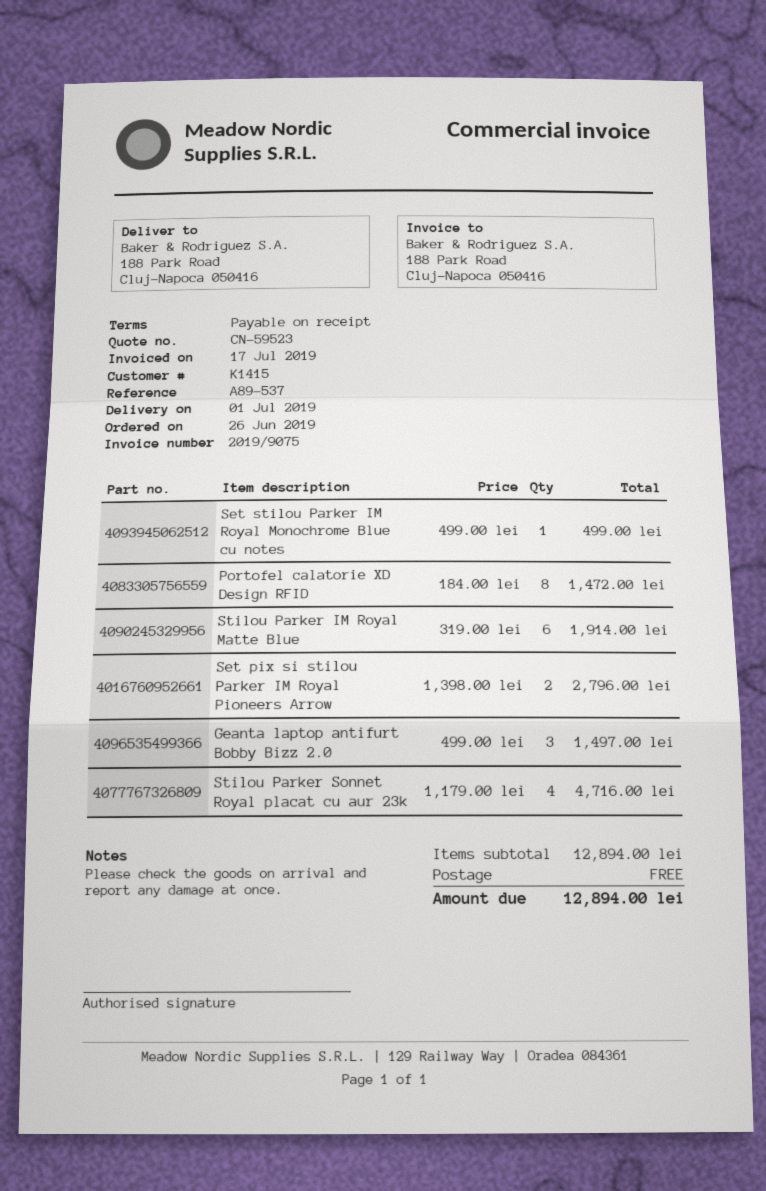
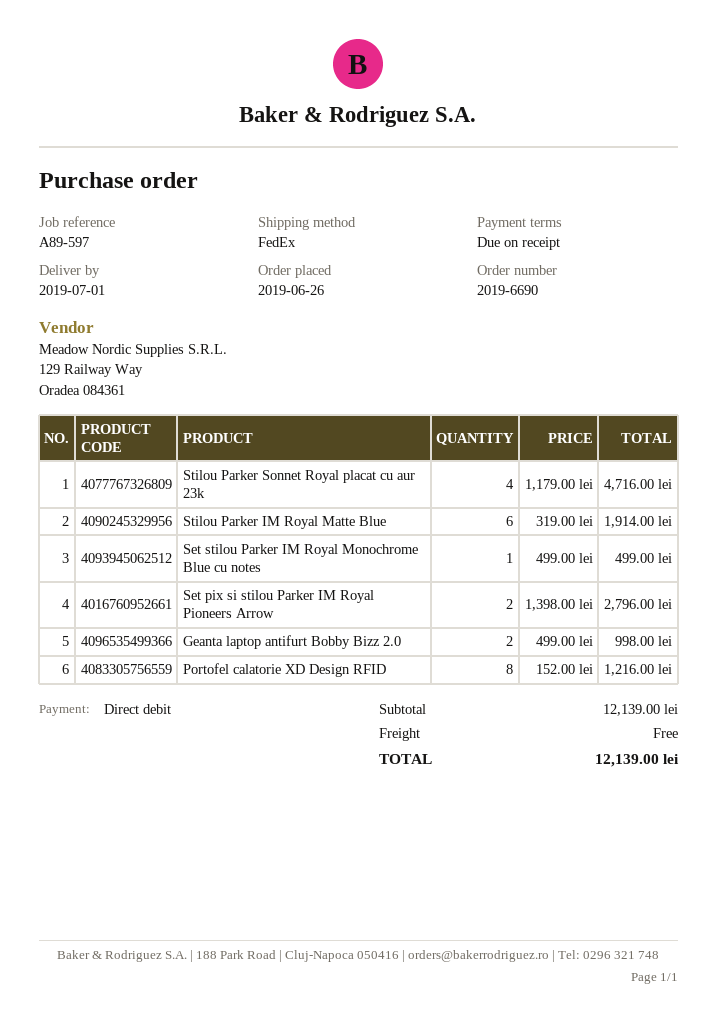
reference: A89-537 -> A89-597
Portofel calatorie XD Design RFID: 8 x 184.00 = 1472.00 -> 8 x 152.00 = 1216.00
Geanta laptop antifurt Bobby Bizz 2.0: 3 x 499.00 = 1497.00 -> 2 x 499.00 = 998.00
subtotal: 12894.00 -> 12139.00
total: 12894.00 -> 12139.00

